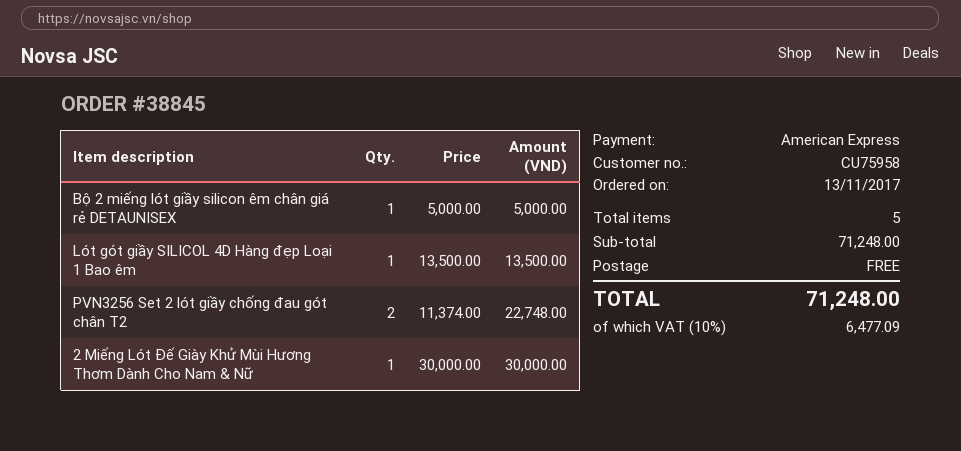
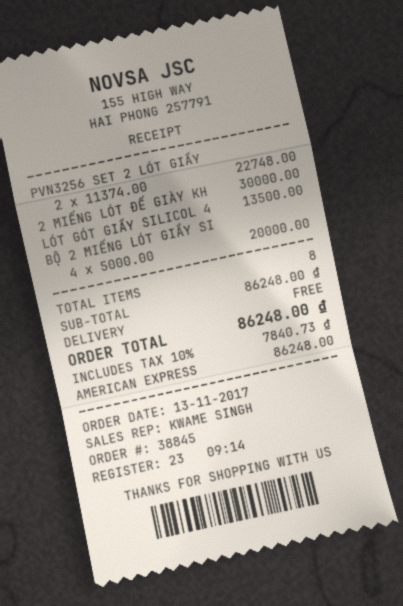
Bộ 2 miếng lót giầy silicon êm chân giá rẻ DETAUNISEX: 1 x 5000.00 = 5000.00 -> 4 x 5000.00 = 20000.00
total quantity: 5 -> 8
subtotal: 71248.00 -> 86248.00
tax: 10% = 6477.09 -> 10% = 7840.73
total: 71248.00 -> 86248.00

